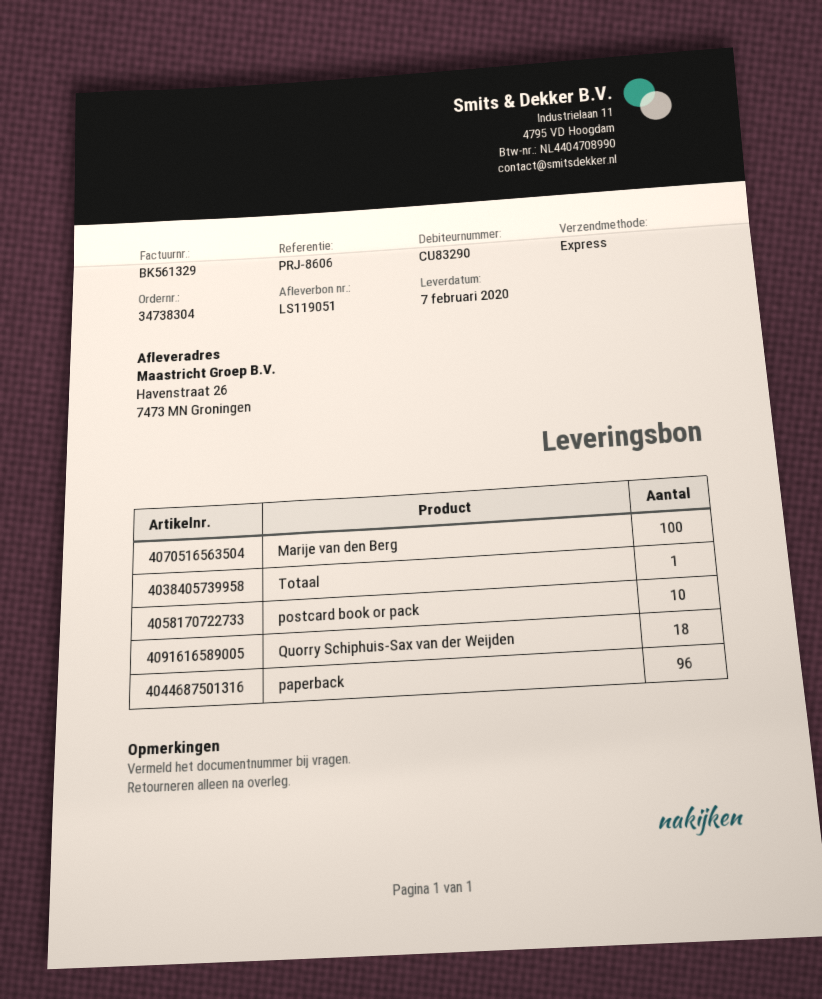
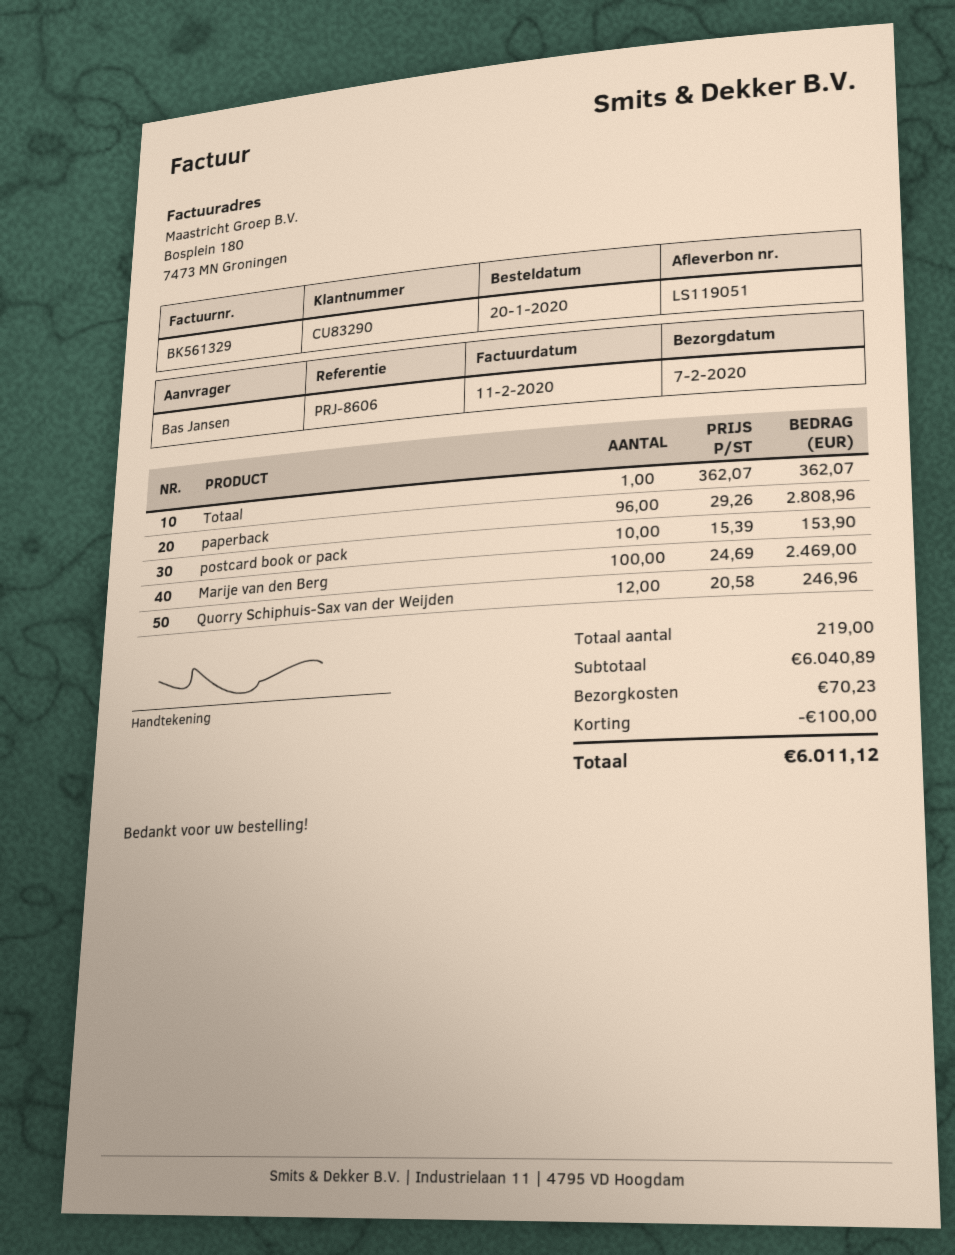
Quorry Schiphuis-Sax van der Weijden: 18 -> 12

